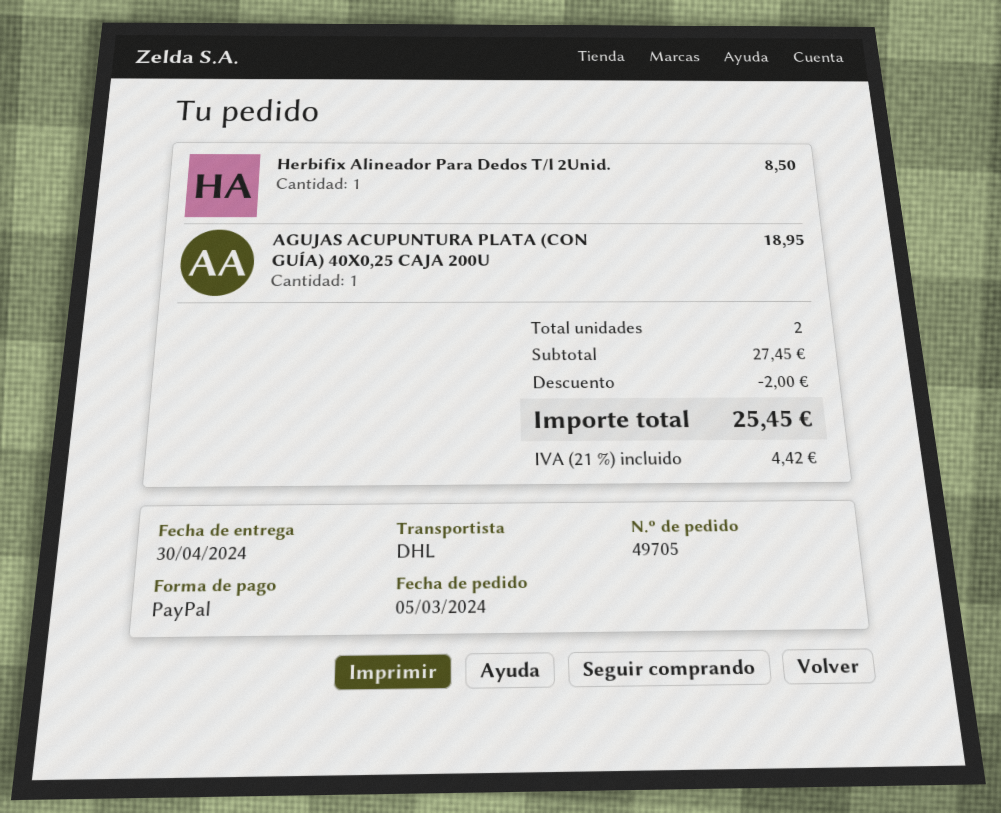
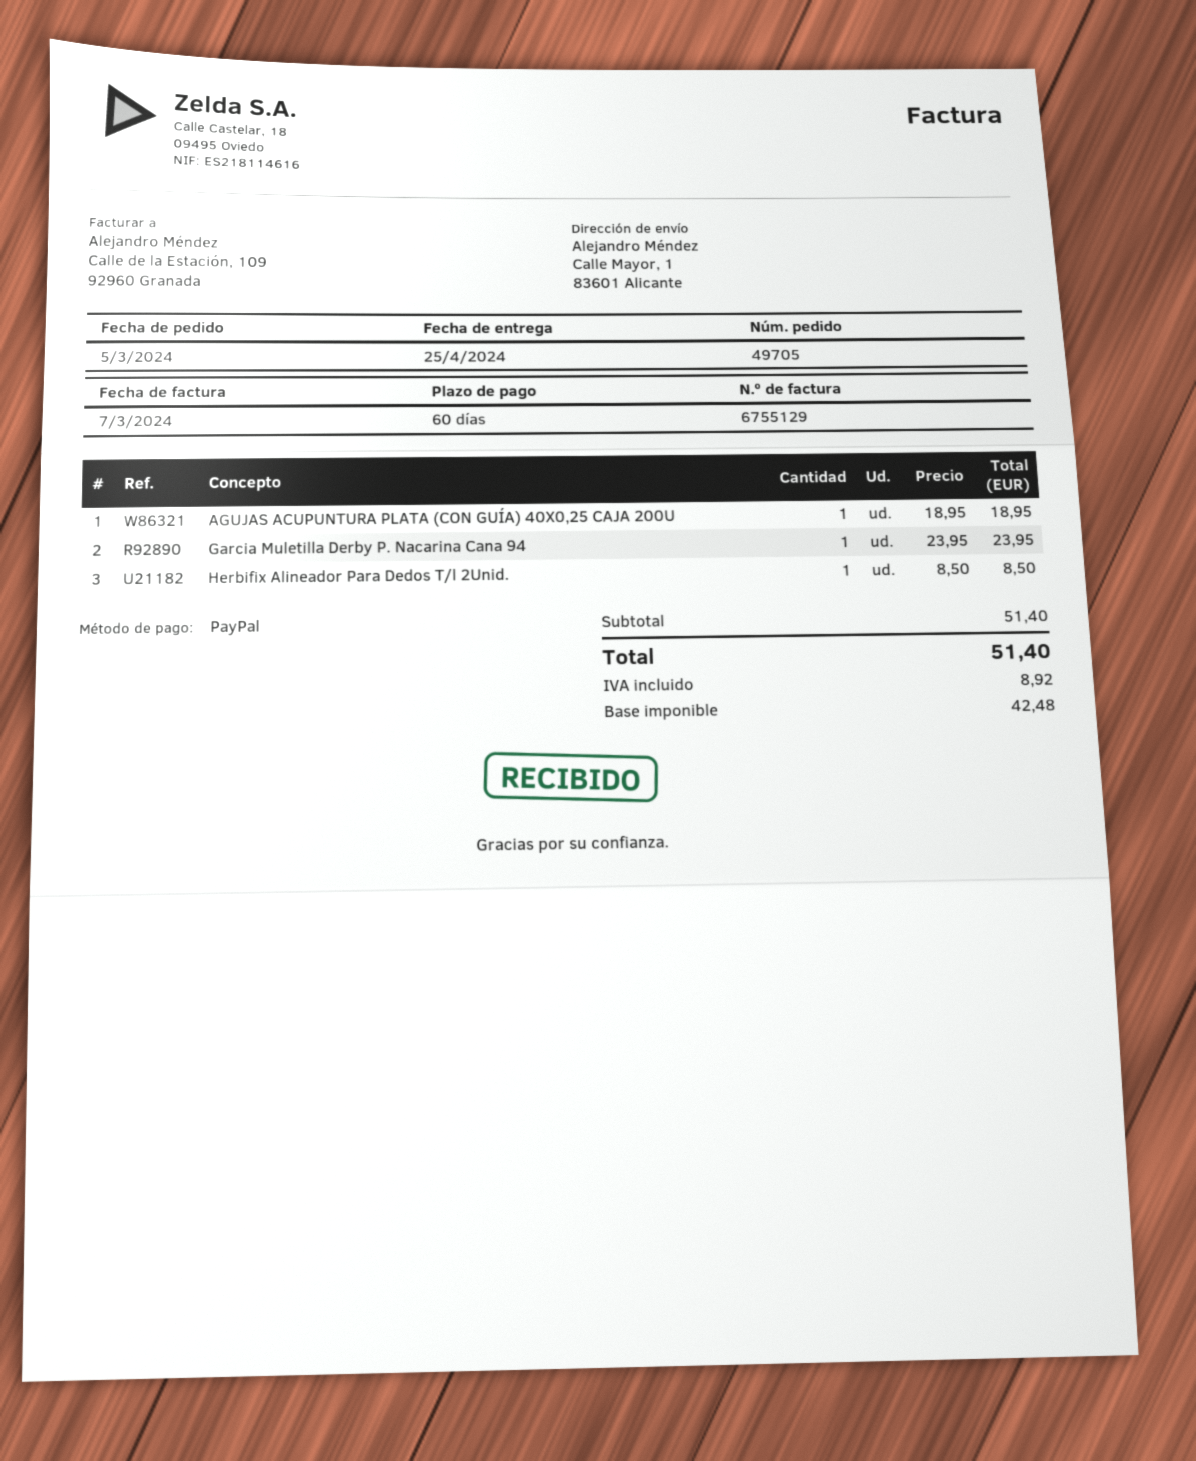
delivery date: 2024-04-30 -> 2024-04-25
Garcia Muletilla Derby P. Nacarina Cana 94: none -> 1 for 23.95
subtotal: 27.45 -> 51.40
discount: 2.00 -> none
tax: 4.42 -> 8.92
total: 25.45 -> 51.40

